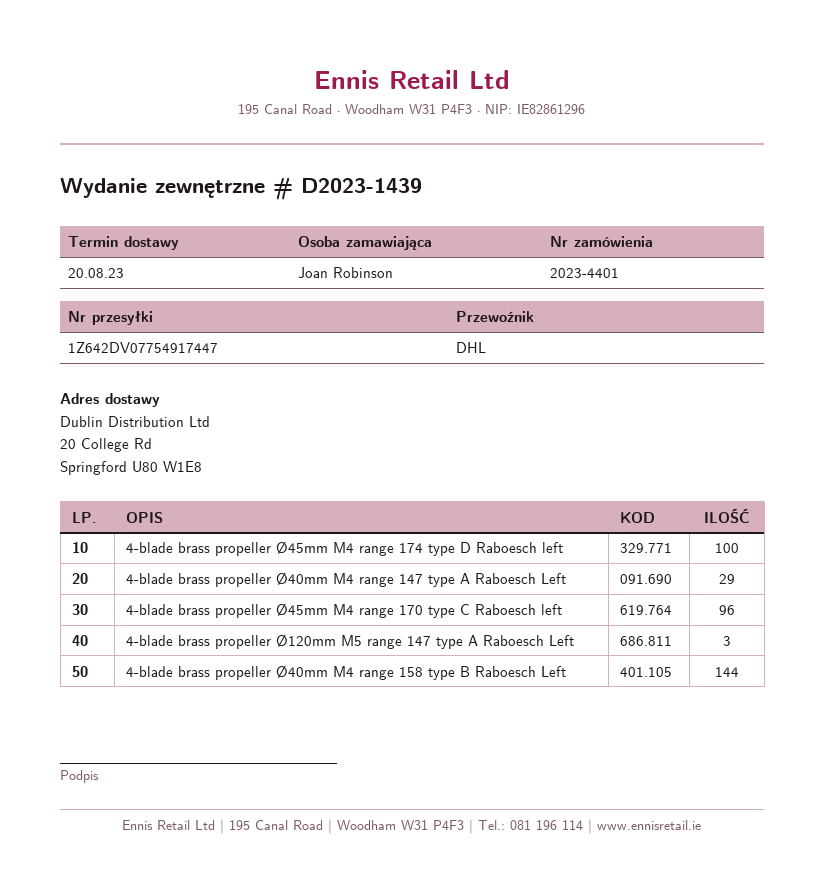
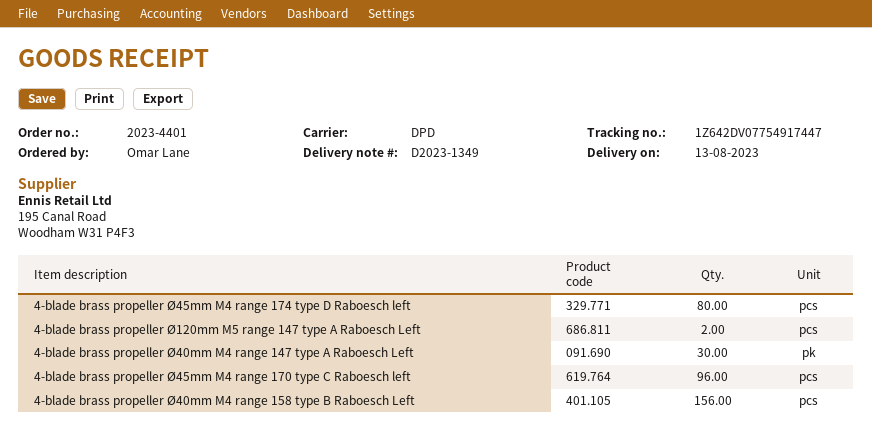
delivery note number: D2023-1439 -> D2023-1349
delivery date: 2023-08-20 -> 2023-08-13
ordered by: Joan Robinson -> Omar Lane
shipping method: DHL -> DPD
4-blade brass propeller Ø45mm M4 range 174 type D Raboesch left: 100 -> 80
4-blade brass propeller Ø40mm M4 range 147 type A Raboesch Left: 29 -> 30
4-blade brass propeller Ø120mm M5 range 147 type A Raboesch Left: 3 -> 2
4-blade brass propeller Ø40mm M4 range 158 type B Raboesch Left: 144 -> 156

